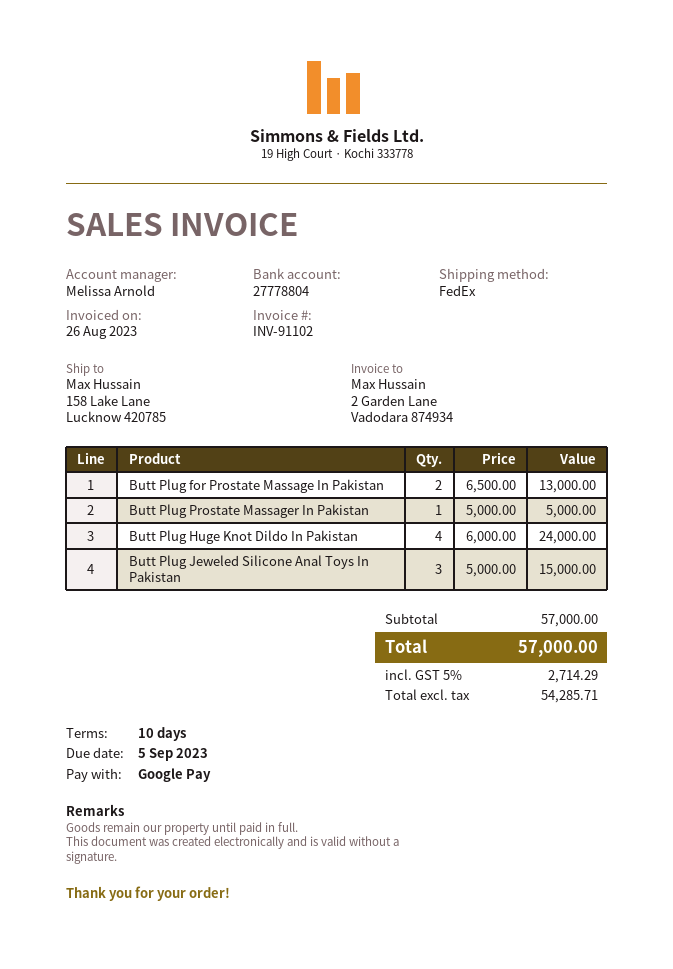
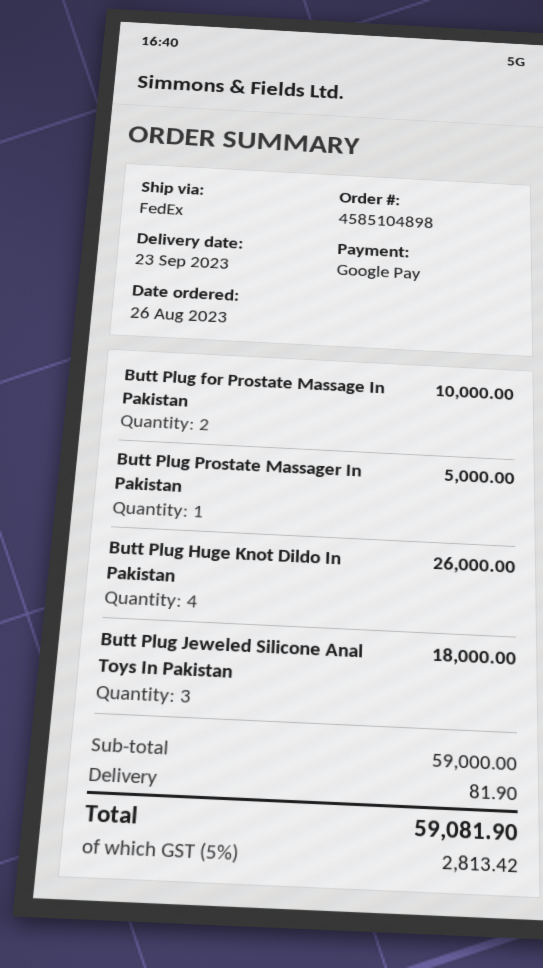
Butt Plug for Prostate Massage In Pakistan: 2 for 13000.00 -> 2 for 10000.00
Butt Plug Huge Knot Dildo In Pakistan: 4 for 24000.00 -> 4 for 26000.00
Butt Plug Jeweled Silicone Anal Toys In Pakistan: 3 for 15000.00 -> 3 for 18000.00
subtotal: 57000.00 -> 59000.00
shipping: none -> 81.90
tax: 5% = 2714.29 -> 5% = 2813.42
total: 57000.00 -> 59081.90

